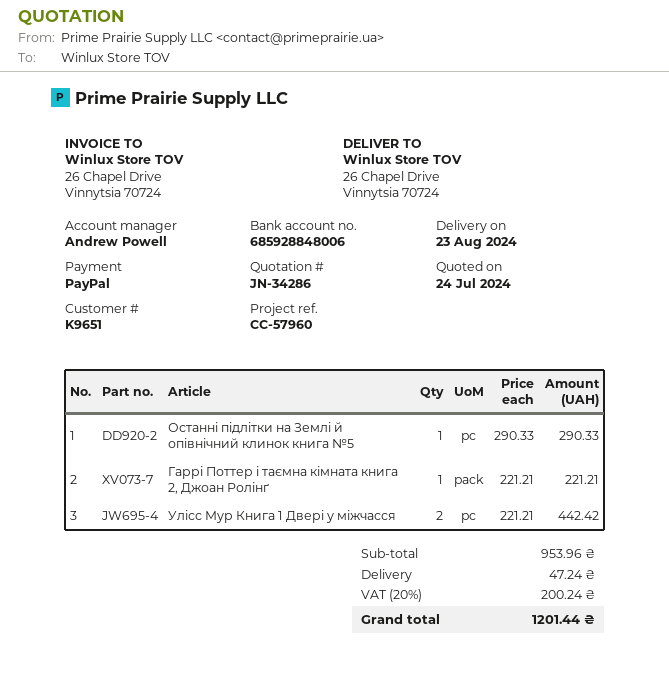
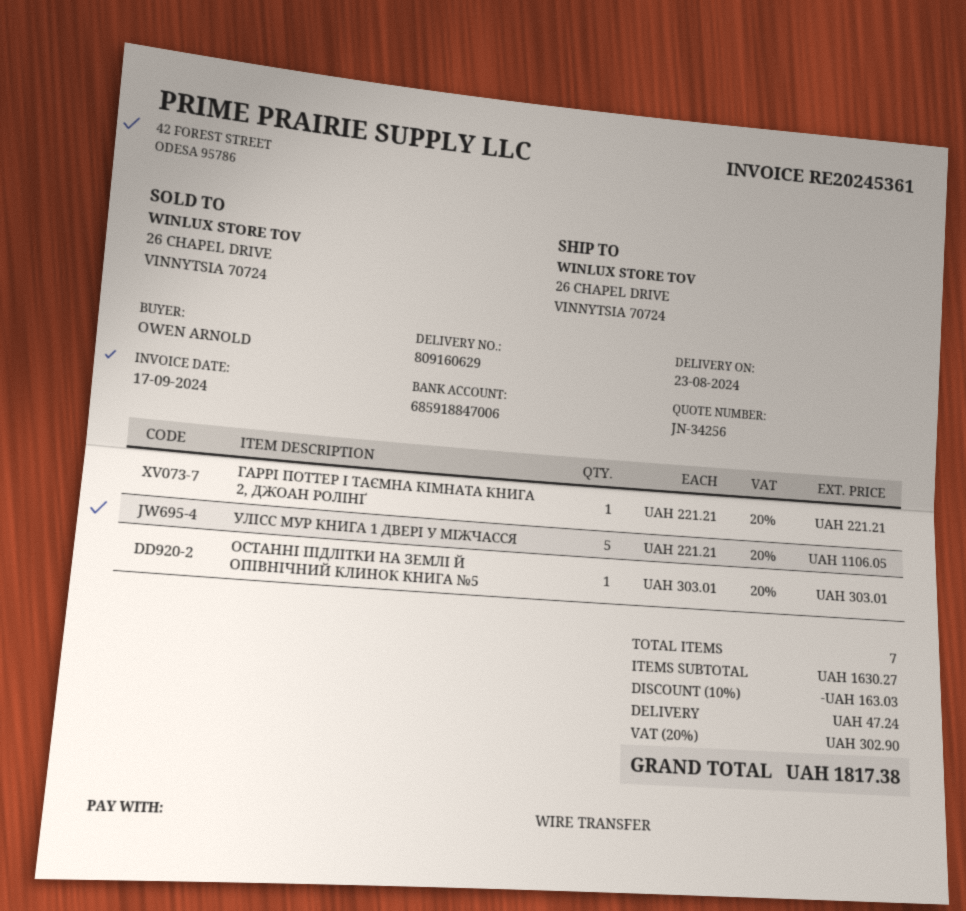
quote number: JN-34286 -> JN-34256
payment method: PayPal -> bank transfer
bank account: 685928848006 -> 685918847006
Останні підлітки на Землі й опівнічний клинок книга №5: 1 x 290.33 = 290.33 -> 1 x 303.01 = 303.01
Улісс Мур Книга 1 Двері у міжчасся: 2 x 221.21 = 442.42 -> 5 x 221.21 = 1106.05
subtotal: 953.96 -> 1630.27
discount: none -> 10% = 163.03
tax: 20% = 200.24 -> 20% = 302.90
total: 1201.44 -> 1817.38

